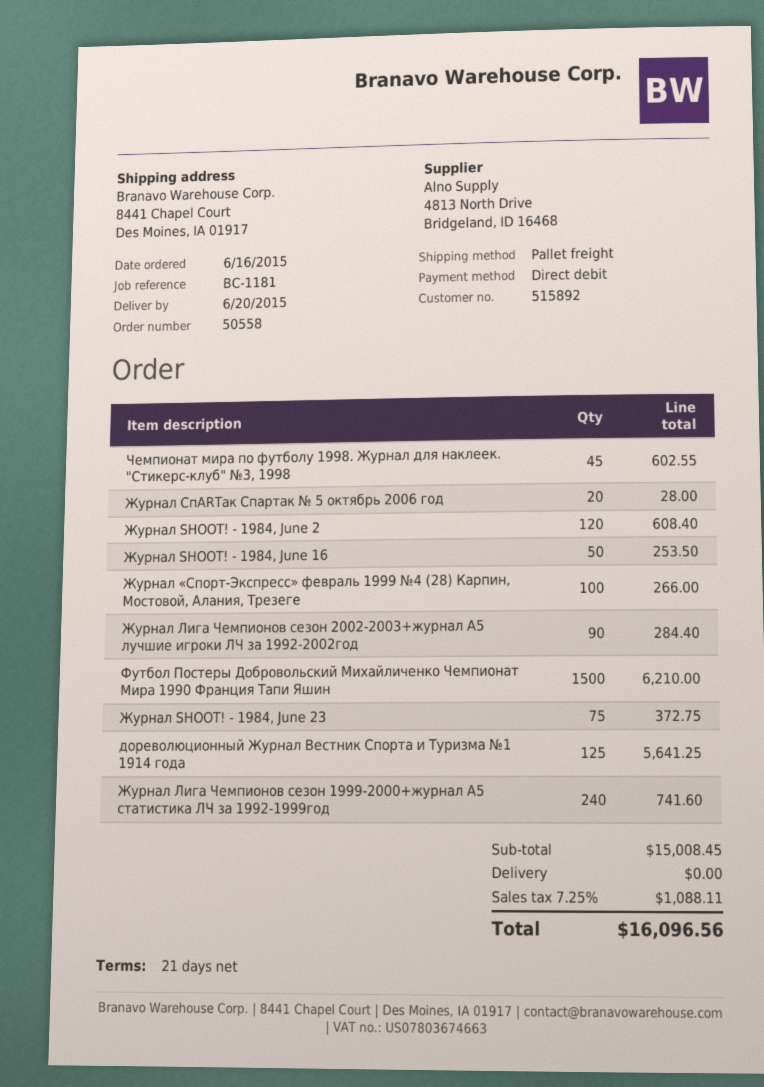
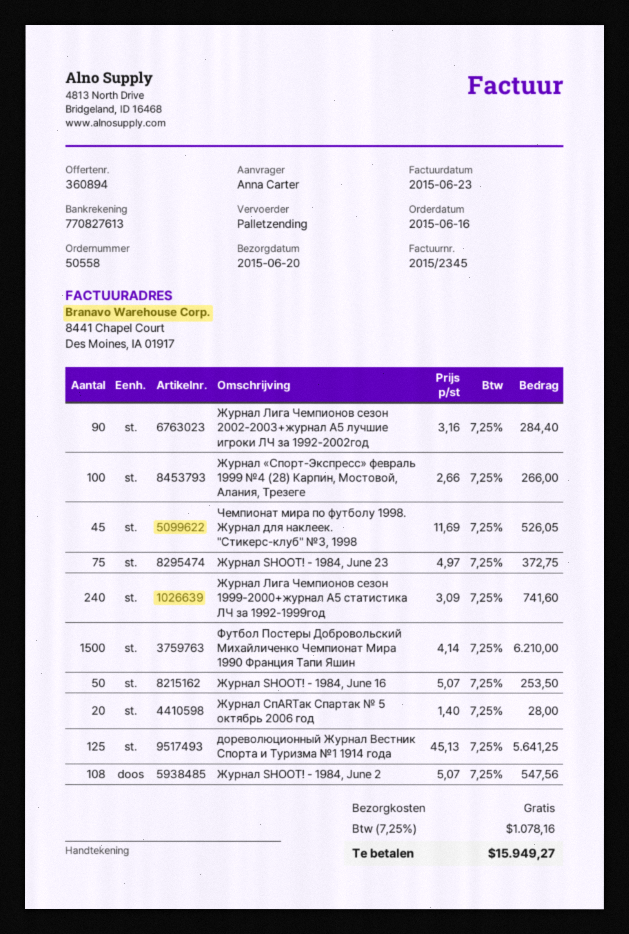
Чемпионат мира по футболу 1998. Журнал для наклеек. "Стикерс-клуб" №3, 1998: 45 for 602.55 -> 45 for 526.05
Журнал SHOOT! - 1984, June 2: 120 for 608.40 -> 108 for 547.56
tax: 7.25% = 1088.11 -> 7.25% = 1078.16
total: 16096.56 -> 15949.27

